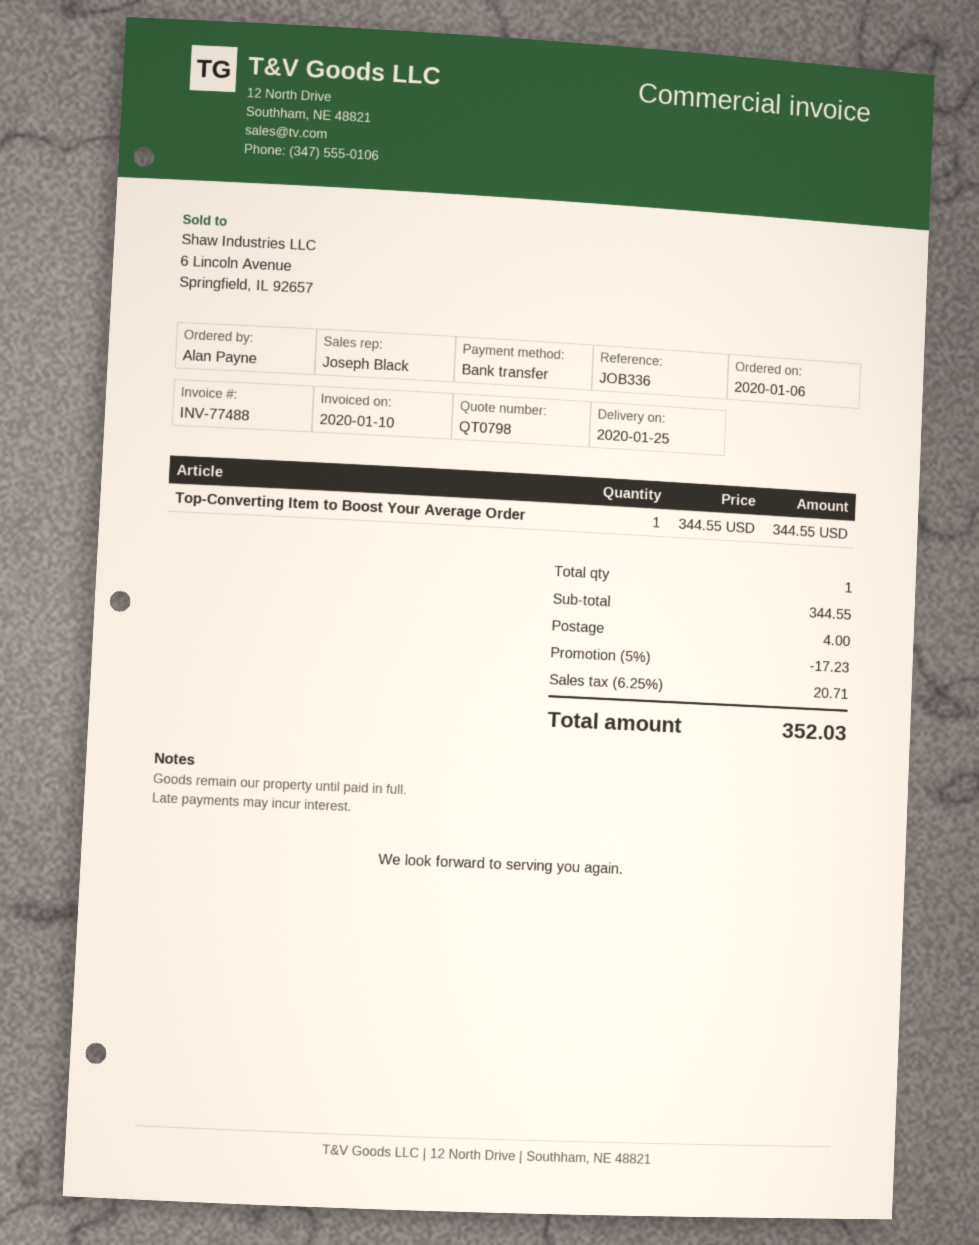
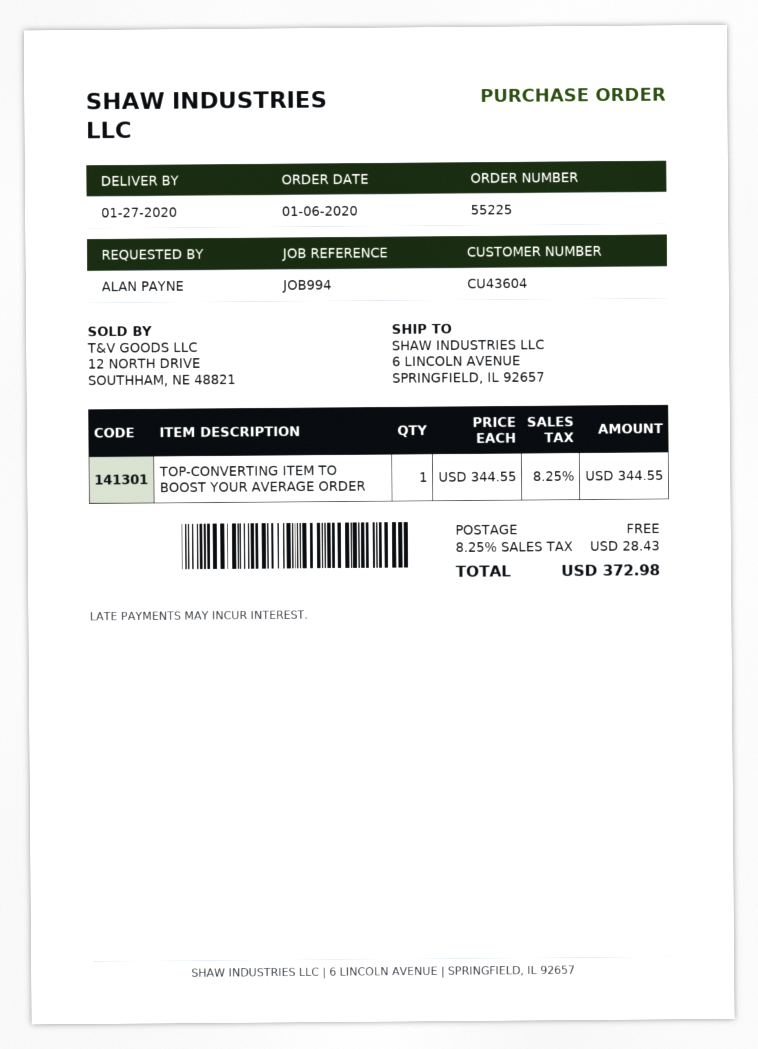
delivery date: 2020-01-25 -> 2020-01-27
reference: JOB336 -> JOB994
discount: 5% = 17.23 -> none
shipping: 4.00 -> 0.00
tax: 6.25% = 20.71 -> 8.25% = 28.43
total: 352.03 -> 372.98

